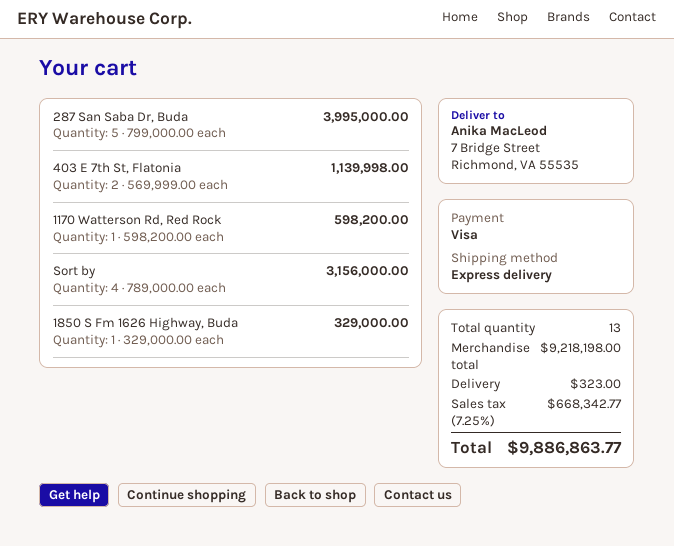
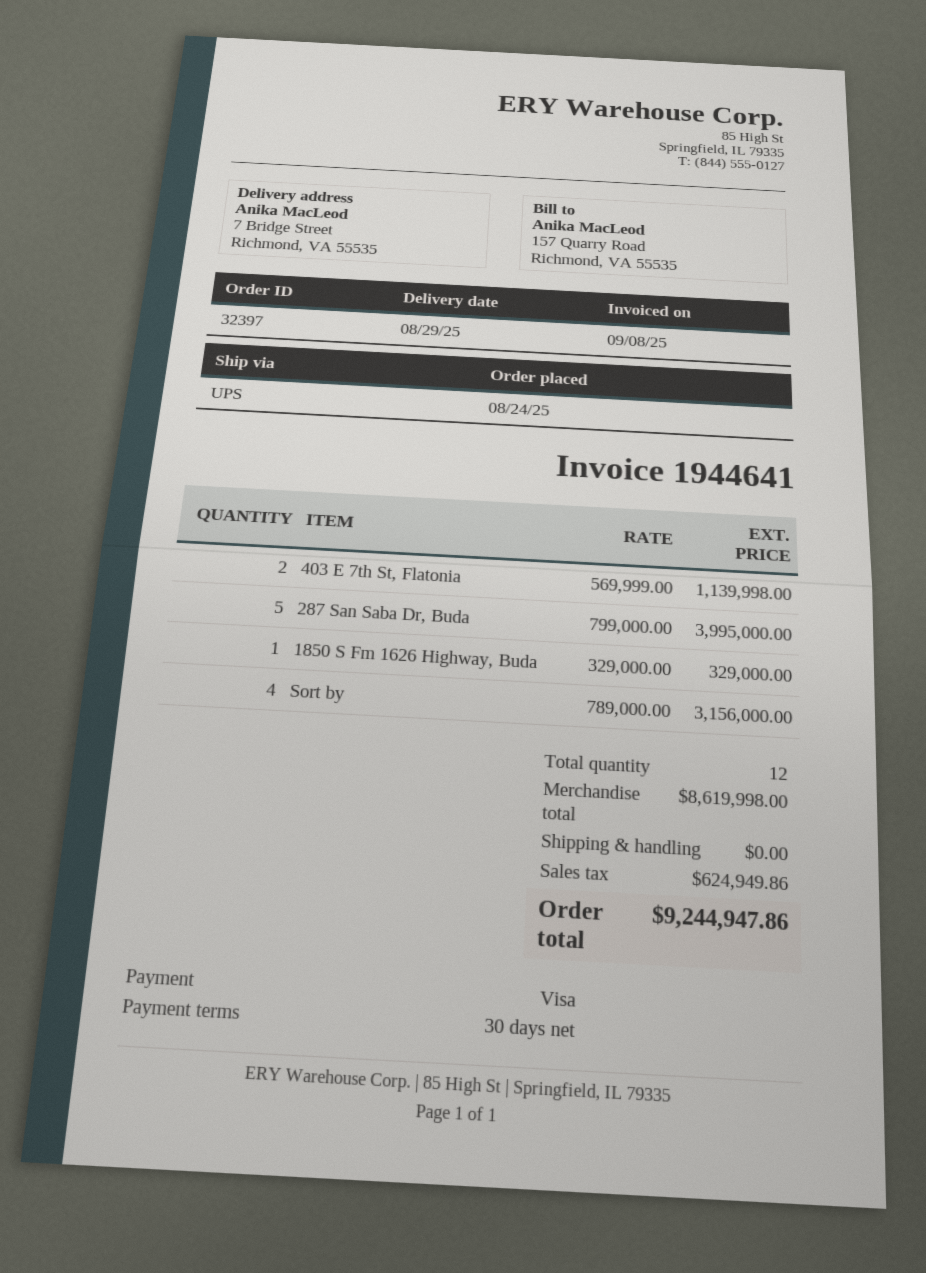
shipping method: express -> UPS
1170 Watterson Rd, Red Rock: 1 x 598200.00 = 598200.00 -> none
total quantity: 13 -> 12
subtotal: 9218198.00 -> 8619998.00
shipping: 323.00 -> 0.00
tax: 668342.77 -> 624949.86
total: 9886863.77 -> 9244947.86

